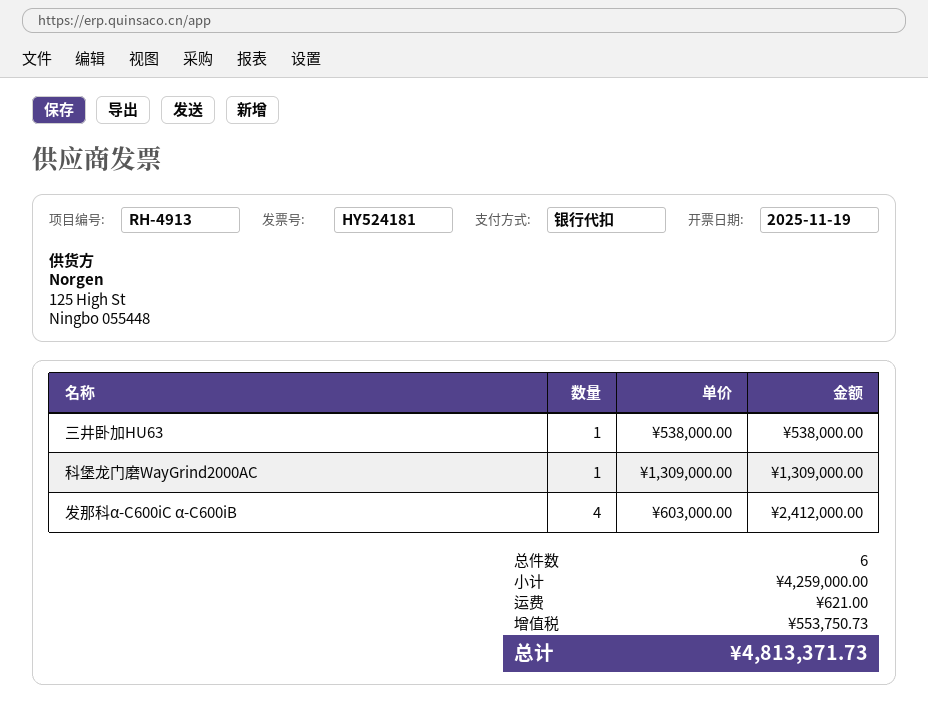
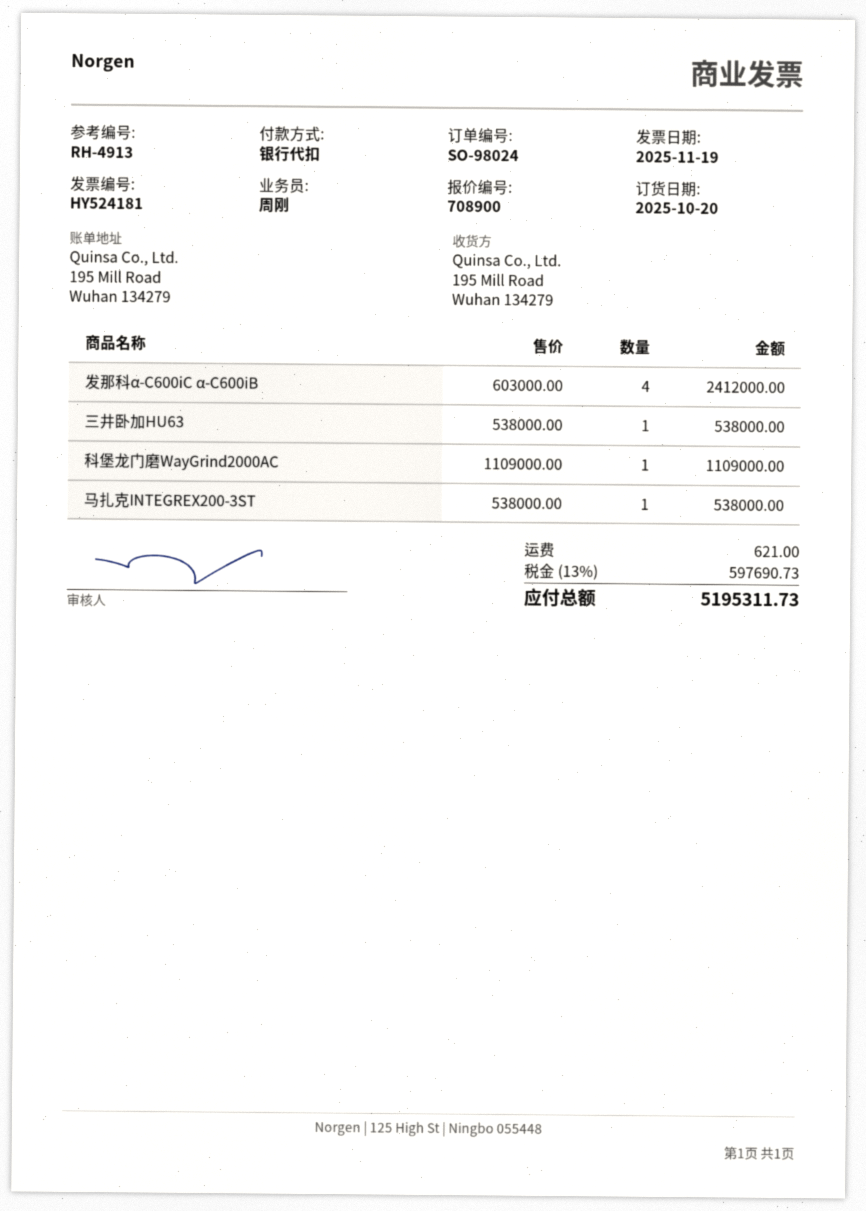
科堡龙门磨WayGrind2000AC: 1 x 1309000.00 = 1309000.00 -> 1 x 1109000.00 = 1109000.00
马扎克INTEGREX200-3ST: none -> 1 x 538000.00 = 538000.00
tax: 553750.73 -> 597690.73
total: 4813371.73 -> 5195311.73

